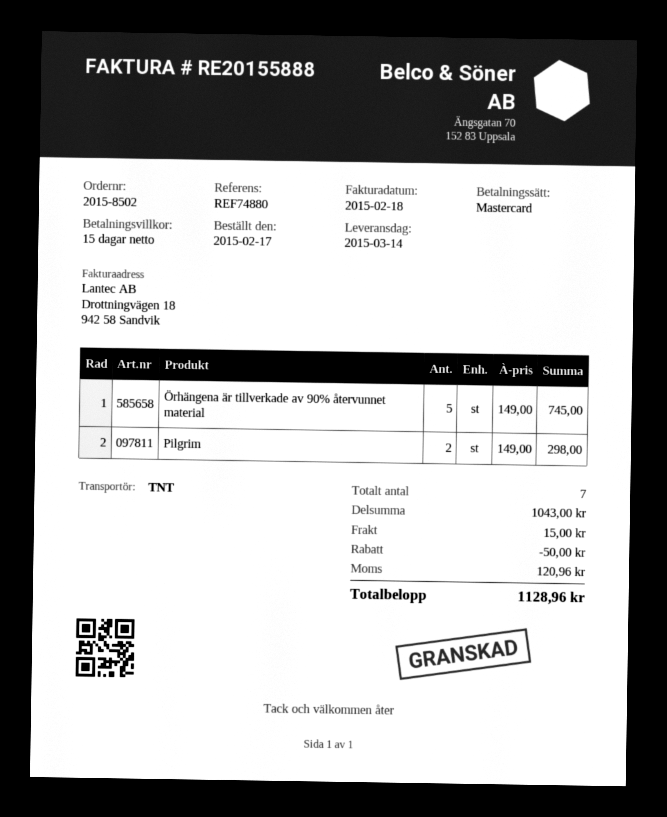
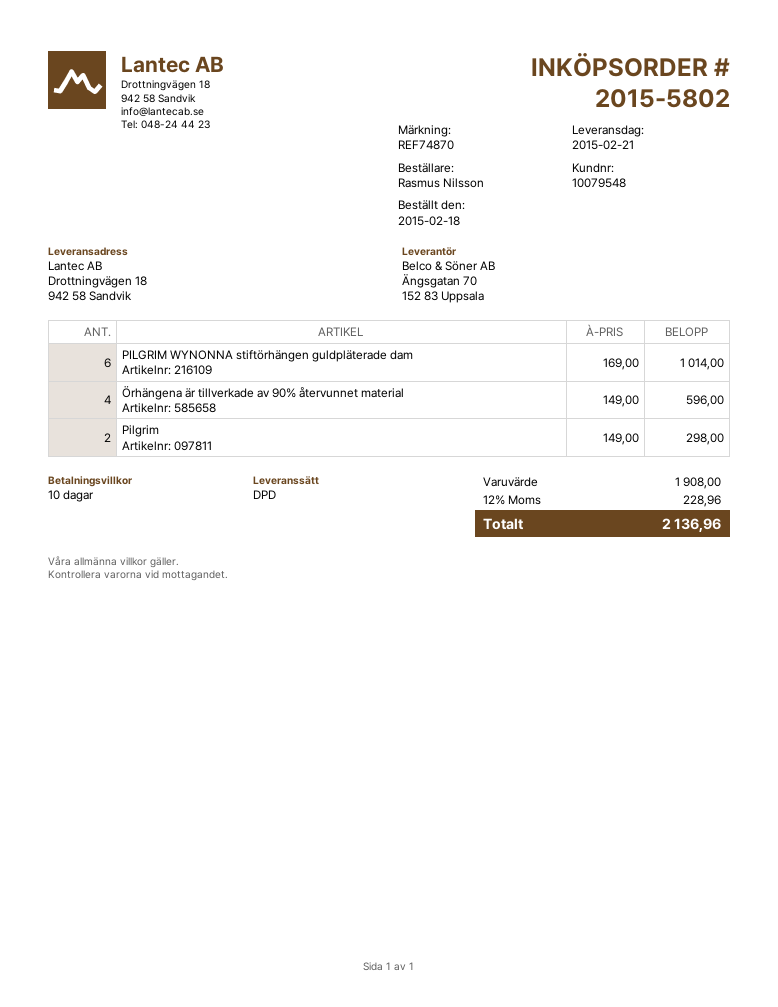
order number: 2015-8502 -> 2015-5802
order date: 2015-02-17 -> 2015-02-18
delivery date: 2015-03-14 -> 2015-02-21
payment terms: 15 days -> 10 days
reference: REF74880 -> REF74870
shipping method: TNT -> DPD
Örhängena är tillverkade av 90% återvunnet material: 5 x 149.00 = 745.00 -> 4 x 149.00 = 596.00
PILGRIM WYNONNA stiftörhängen guldpläterade dam: none -> 6 x 169.00 = 1014.00
subtotal: 1043.00 -> 1908.00
discount: 50.00 -> none
shipping: 15.00 -> none
tax: 120.96 -> 228.96
total: 1128.96 -> 2136.96

